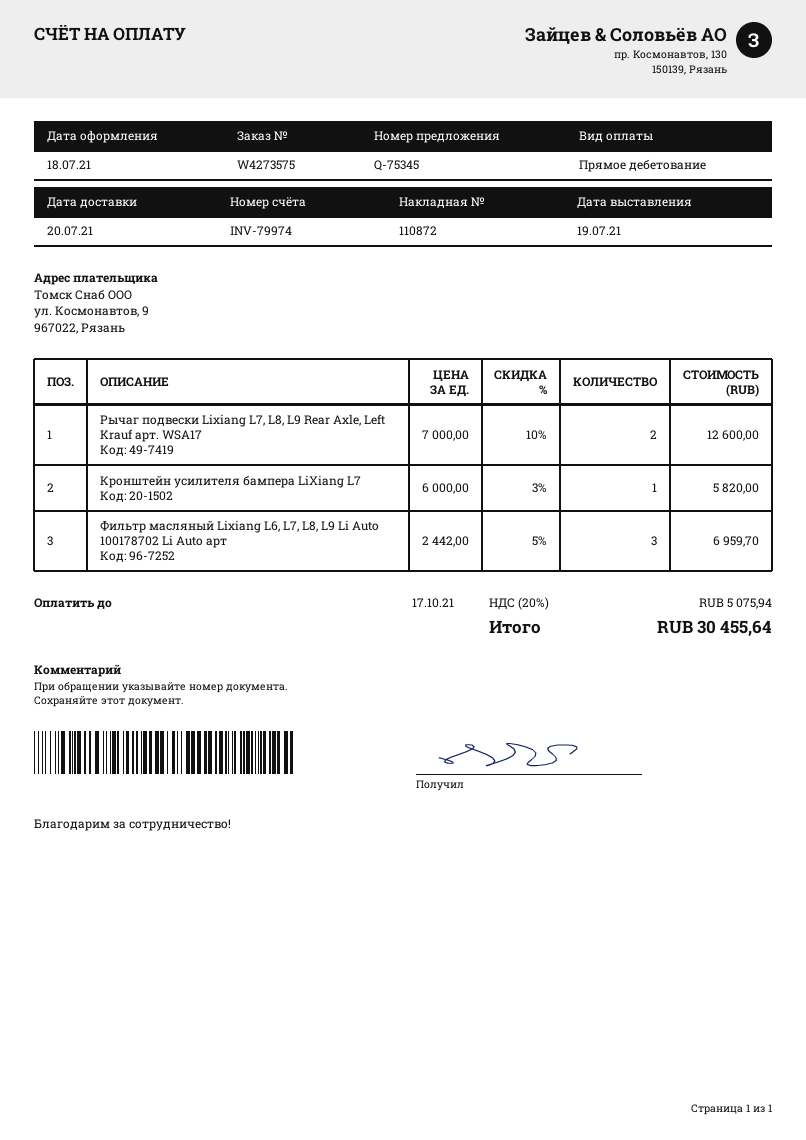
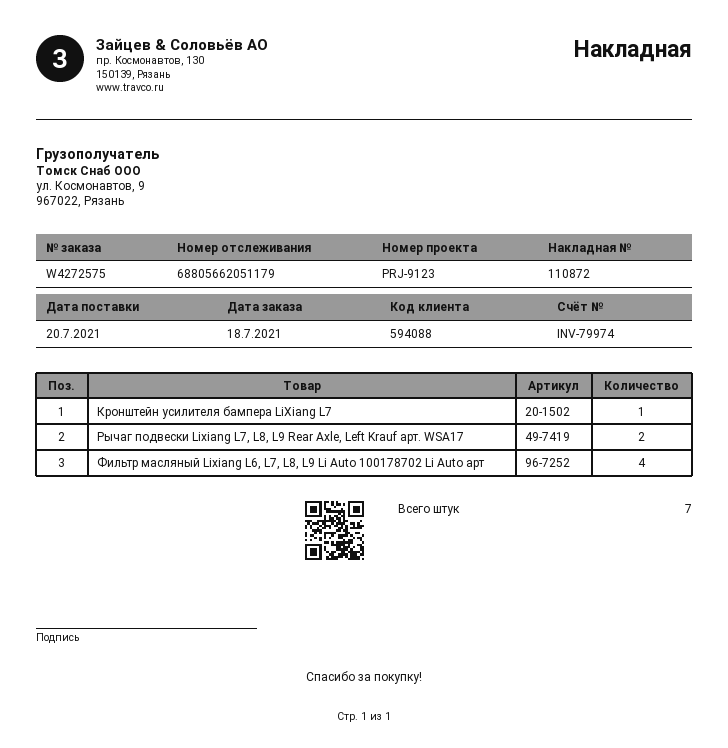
order number: W4273575 -> W4272575
Фильтр масляный Lixiang L6, L7, L8, L9 Li Auto 100178702 Li Auto арт: 3 -> 4

